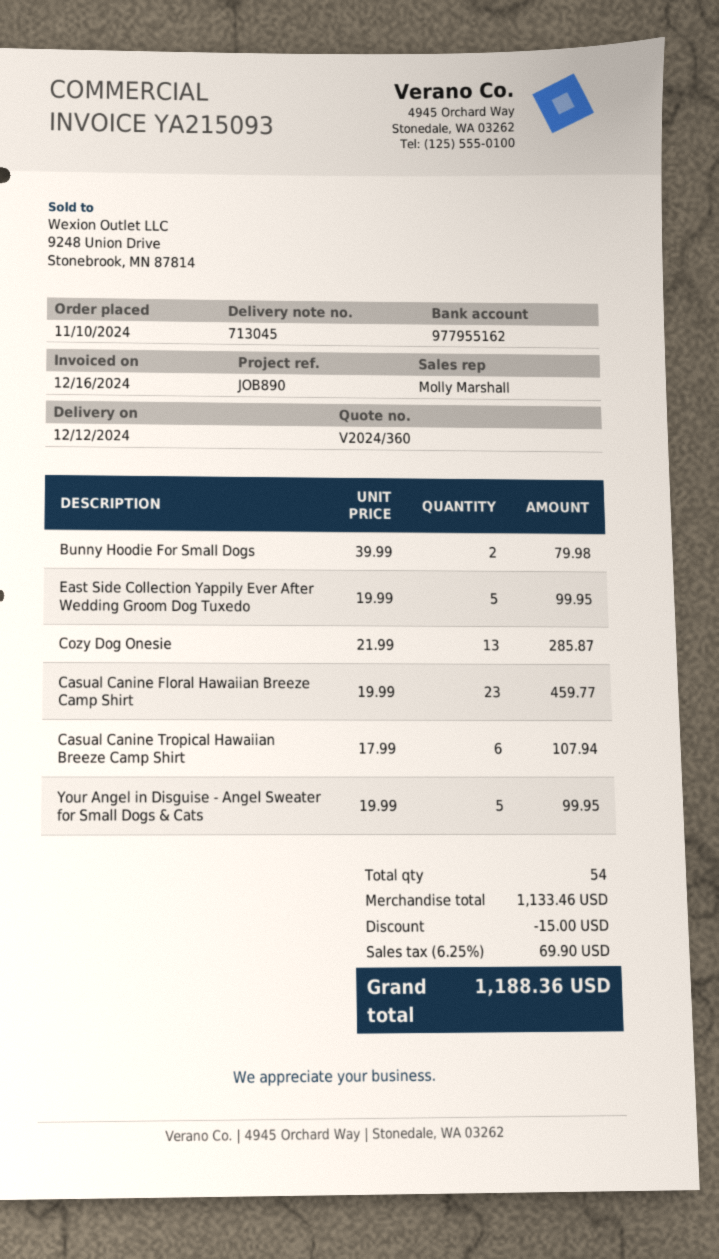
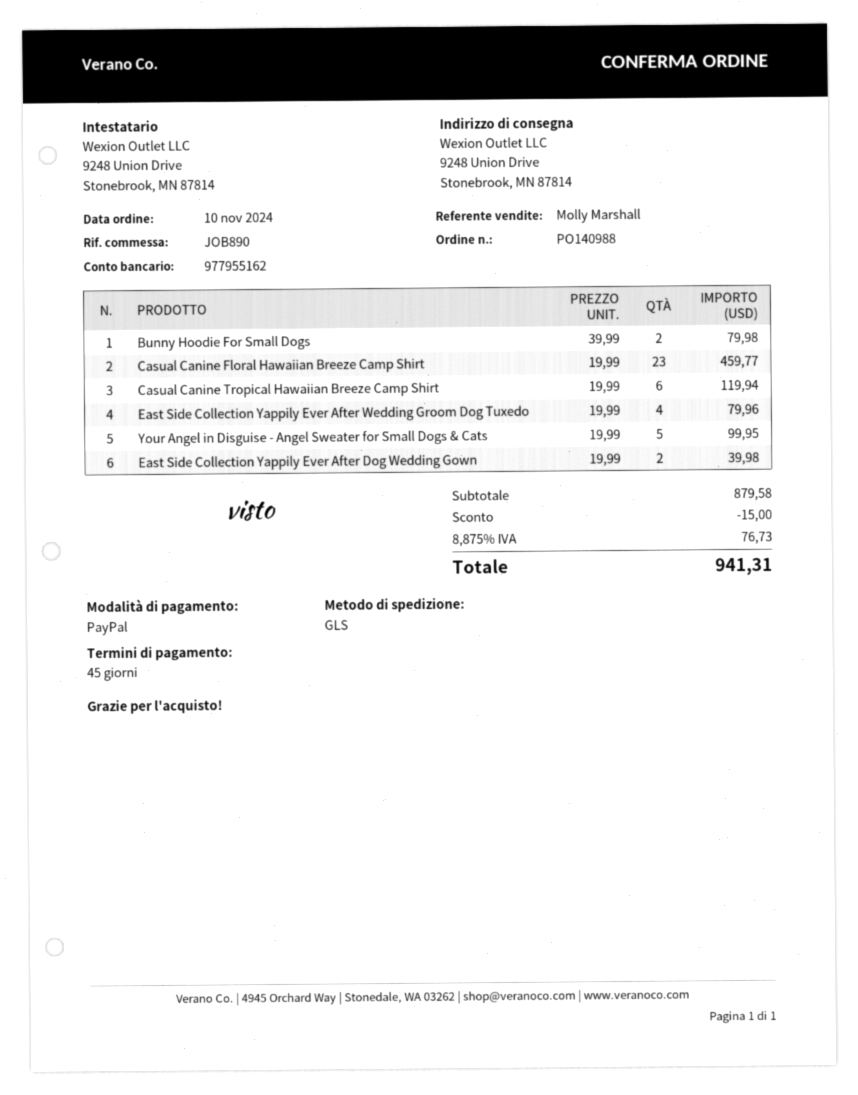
East Side Collection Yappily Ever After Wedding Groom Dog Tuxedo: 5 x 19.99 = 99.95 -> 4 x 19.99 = 79.96
Cozy Dog Onesie: 13 x 21.99 = 285.87 -> none
Casual Canine Tropical Hawaiian Breeze Camp Shirt: 6 x 17.99 = 107.94 -> 6 x 19.99 = 119.94
East Side Collection Yappily Ever After Dog Wedding Gown: none -> 2 x 19.99 = 39.98
subtotal: 1133.46 -> 879.58
tax: 6.25% = 69.90 -> 8.875% = 76.73
total: 1188.36 -> 941.31

